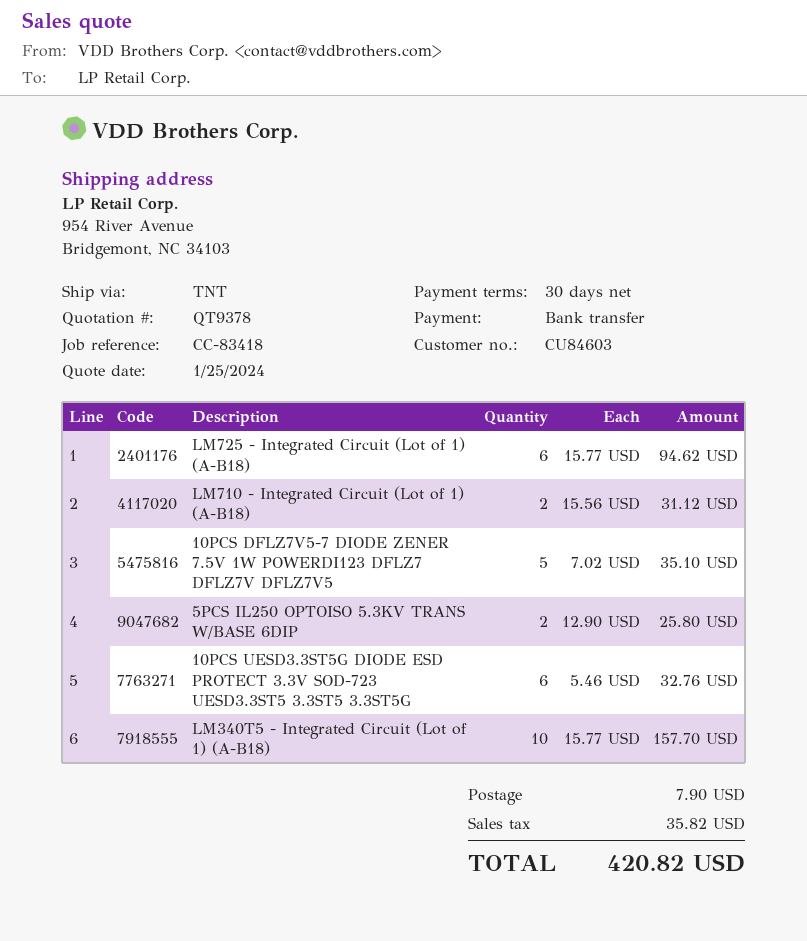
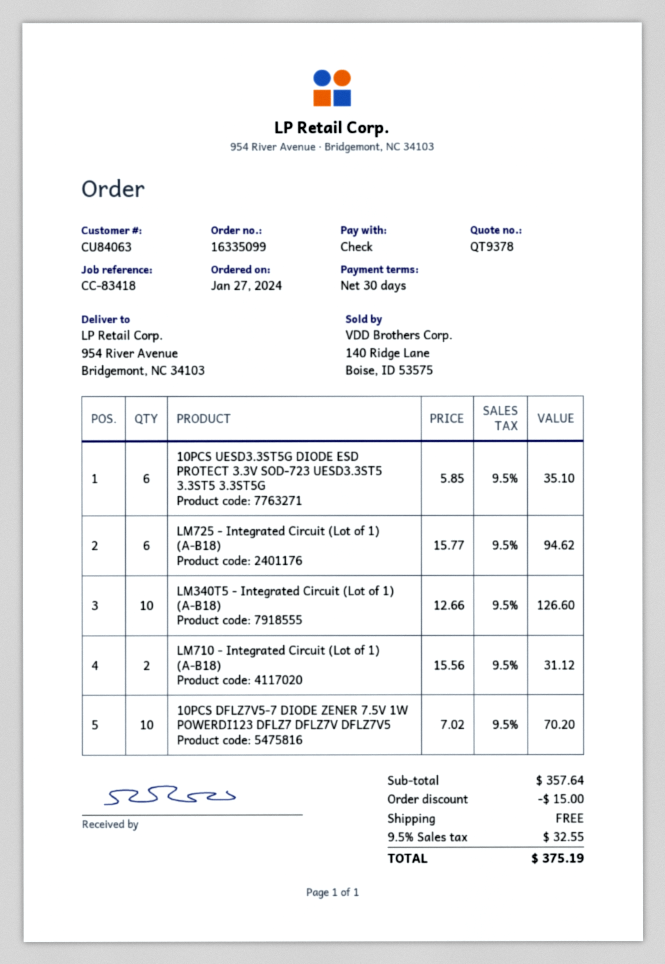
customer number: CU84603 -> CU84063
payment method: bank transfer -> cheque
10PCS DFLZ7V5-7 DIODE ZENER 7.5V 1W POWERDI123 DFLZ7 DFLZ7V DFLZ7V5: 5 x 7.02 = 35.10 -> 10 x 7.02 = 70.20
5PCS IL250 OPTOISO 5.3KV TRANS W/BASE 6DIP: 2 x 12.90 = 25.80 -> none
10PCS UESD3.3ST5G DIODE ESD PROTECT 3.3V SOD-723 UESD3.3ST5 3.3ST5 3.3ST5G: 6 x 5.46 = 32.76 -> 6 x 5.85 = 35.10
LM340T5 - Integrated Circuit (Lot of 1) (A-B18): 10 x 15.77 = 157.70 -> 10 x 12.66 = 126.60
discount: none -> 15.00
shipping: 7.90 -> 0.00
tax: 35.82 -> 32.55
total: 420.82 -> 375.19

